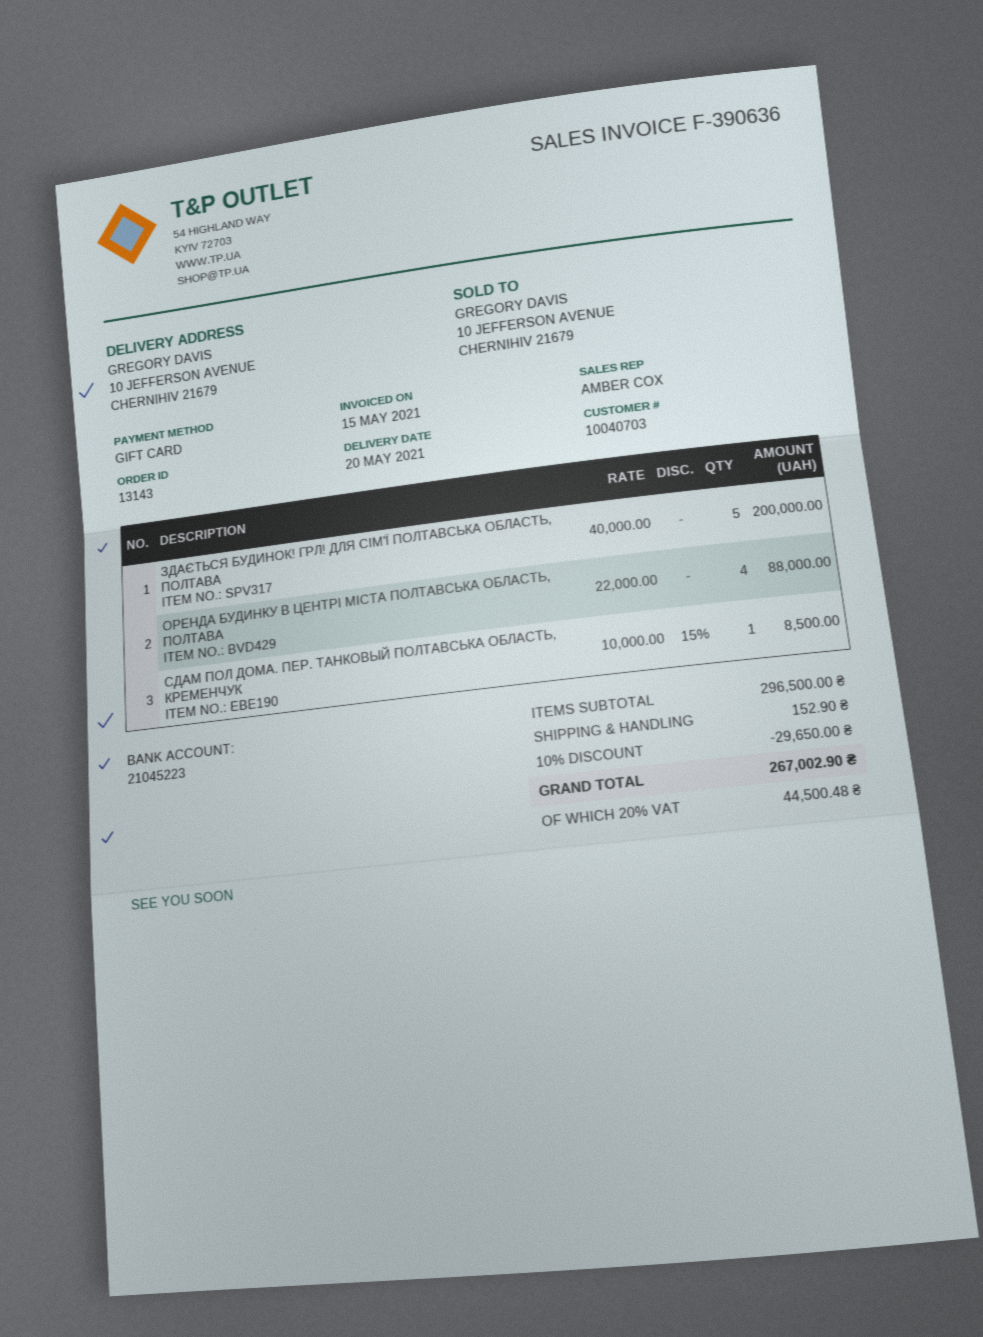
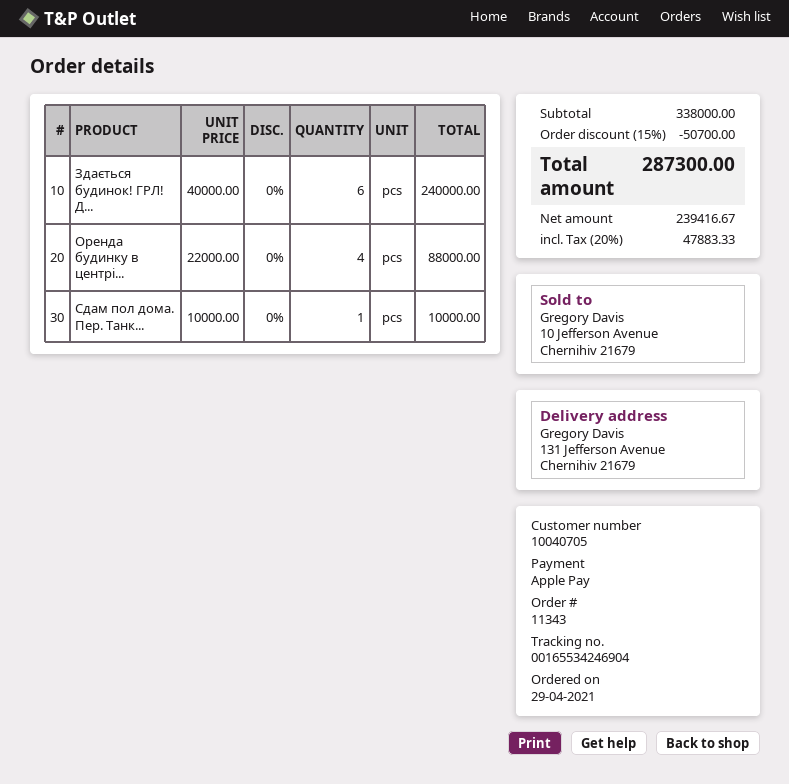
order number: 13143 -> 11343
customer number: 10040703 -> 10040705
payment method: gift card -> Apple Pay
ship to: 10 JEFFERSON AVENUE, CHERNIHIV 21679 -> 131 Jefferson Avenue, Chernihiv 21679
ЗДАЄТЬСЯ БУДИНОК! ГРЛ! ДЛЯ СІМ'Ї ПОЛТАВСЬКА ОБЛАСТЬ, ПОЛТАВА: 5 x 40000.00 = 200000.00 -> 6 x 40000.00 = 240000.00
СДАМ ПОЛ ДОМА. ПЕР. ТАНКОВЫЙ ПОЛТАВСЬКА ОБЛАСТЬ, КРЕМЕНЧУК: 1 x 10000.00 - 15% = 8500.00 -> 1 x 10000.00 = 10000.00
subtotal: 296500.00 -> 338000.00
discount: 10% = 29650.00 -> 15% = 50700.00
shipping: 152.90 -> none
tax: 20% = 44500.48 -> 20% = 47883.33
total: 267002.90 -> 287300.00

